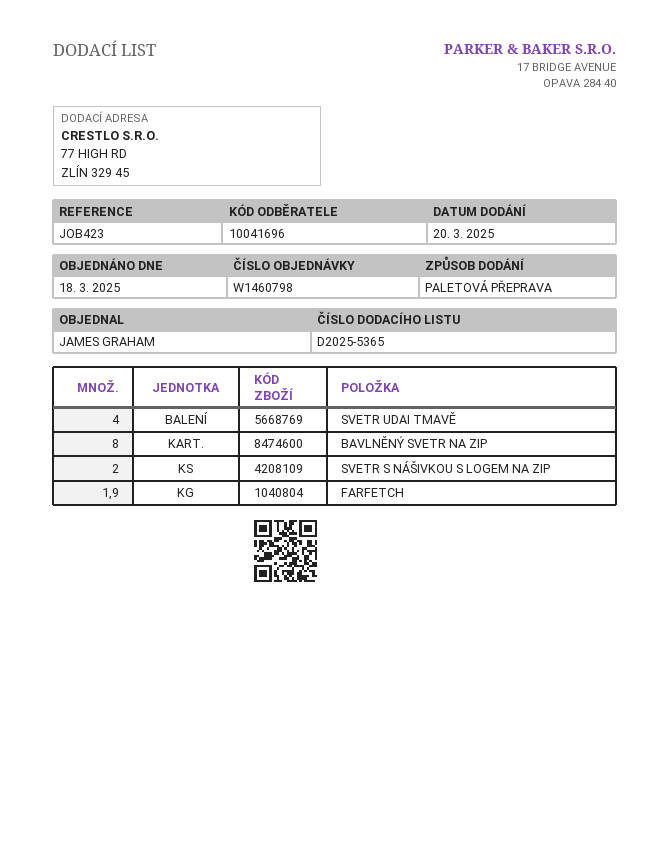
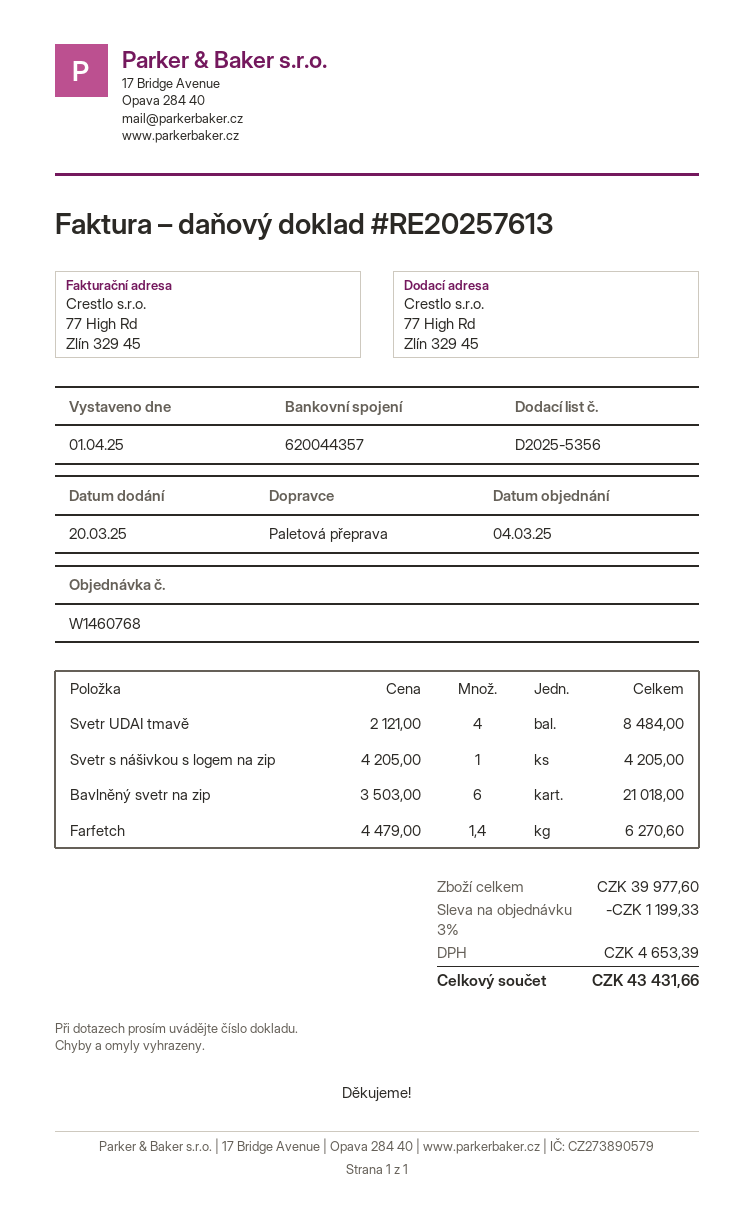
order number: W1460798 -> W1460768
order date: 2025-03-18 -> 2025-03-04
delivery note number: D2025-5365 -> D2025-5356
BAVLNĚNÝ SVETR NA ZIP: 8 -> 6
SVETR S NÁŠIVKOU S LOGEM NA ZIP: 2 -> 1
FARFETCH: 1.9 -> 1.4

